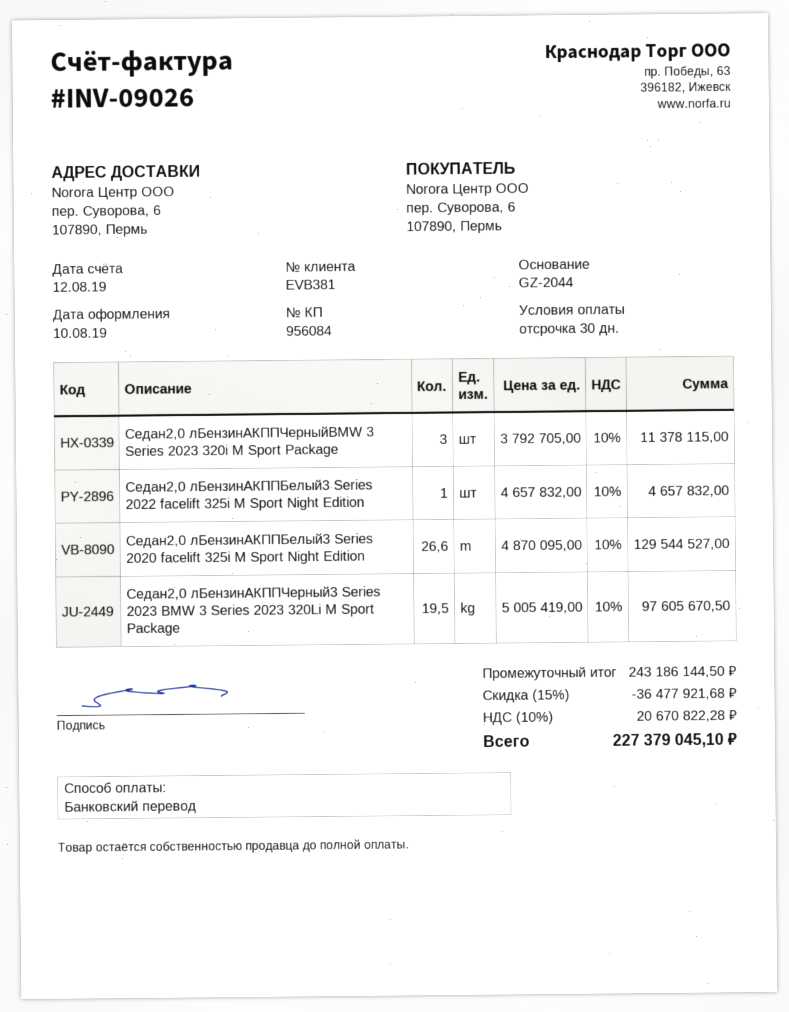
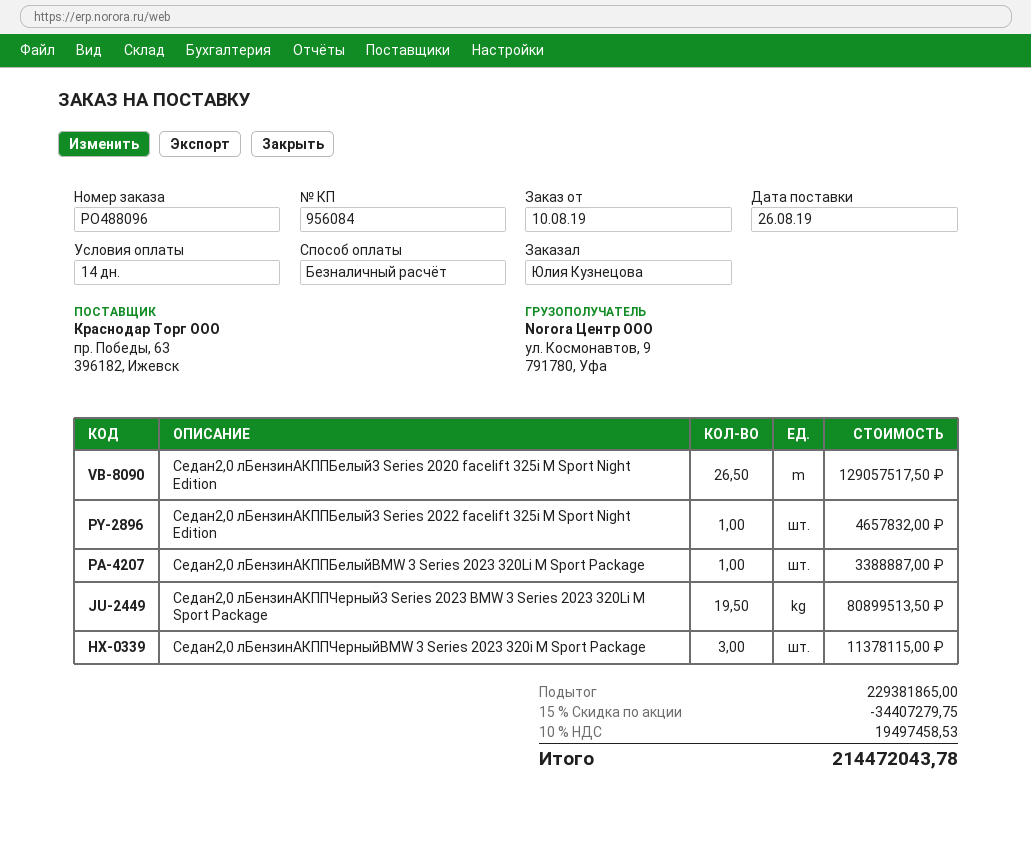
payment terms: 30 days -> 14 days
ship to: пер. Суворова, 6, 107890, Пермь -> ул. Космонавтов, 9, 791780, Уфа
Седан2,0 лБензинАКППБелый3 Series 2020 facelift 325i M Sport Night Edition: 26.6 for 129544527.00 -> 26.5 for 129057517.50
Седан2,0 лБензинАКППЧерный3 Series 2023 BMW 3 Series 2023 320Li M Sport Package: 19.5 for 97605670.50 -> 19.5 for 80899513.50
Седан2,0 лБензинАКППБелыйBMW 3 Series 2023 320Li M Sport Package: none -> 1 for 3388887.00
subtotal: 243186144.50 -> 229381865.00
discount: 15% = 36477921.68 -> 15% = 34407279.75
tax: 10% = 20670822.28 -> 10% = 19497458.53
total: 227379045.10 -> 214472043.78

